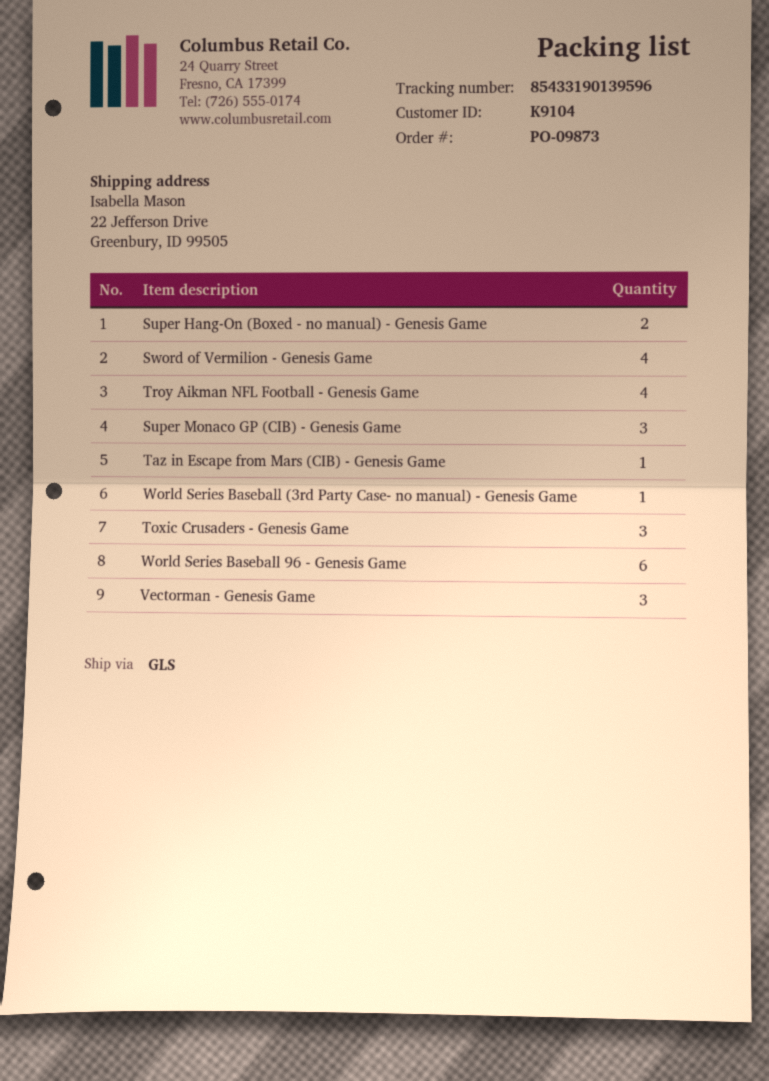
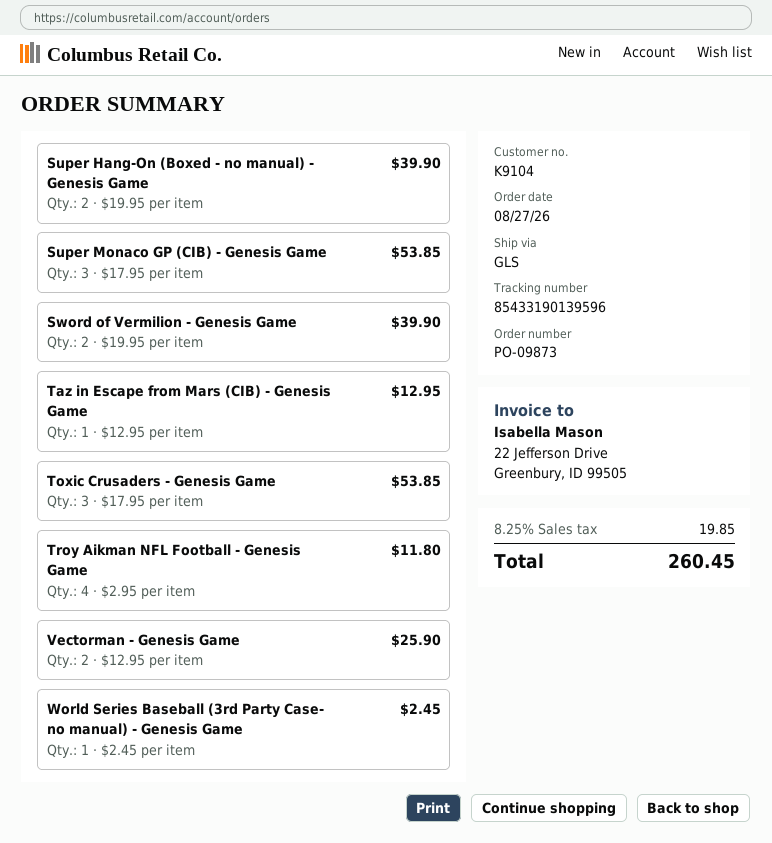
Sword of Vermilion - Genesis Game: 4 -> 2
World Series Baseball 96 - Genesis Game: 6 -> none
Vectorman - Genesis Game: 3 -> 2

